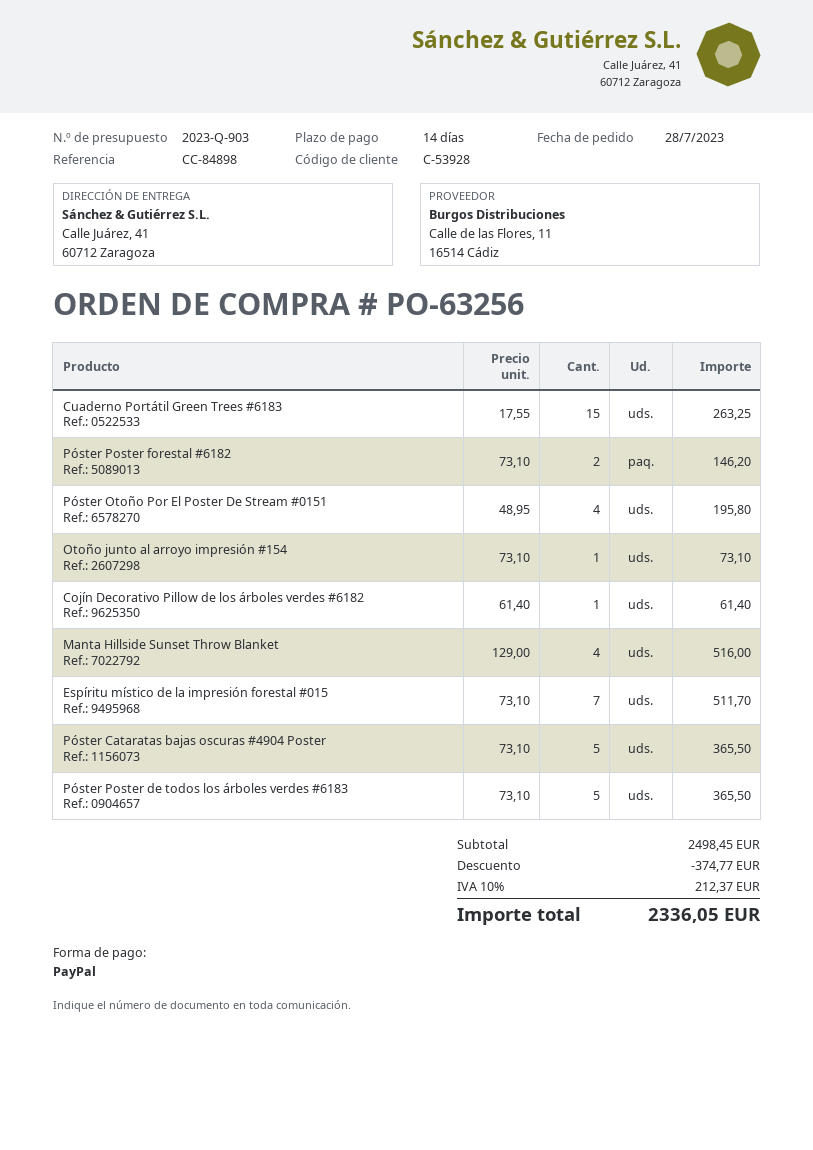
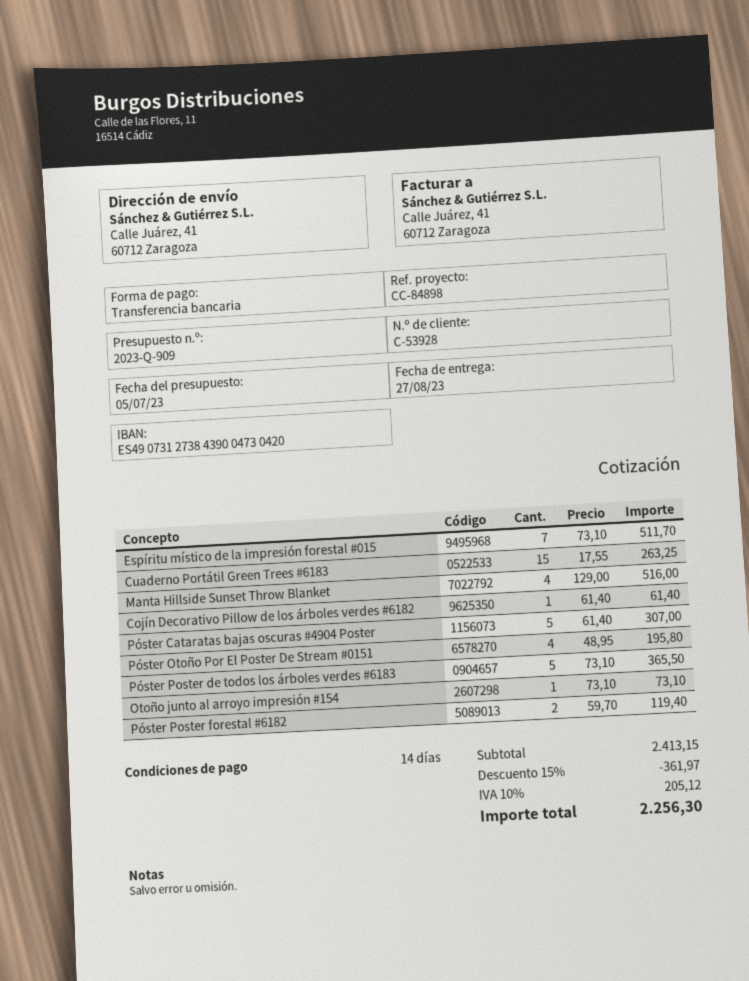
quote number: 2023-Q-903 -> 2023-Q-909
payment method: PayPal -> bank transfer
Póster Poster forestal #6182: 2 x 73.10 = 146.20 -> 2 x 59.70 = 119.40
Póster Cataratas bajas oscuras #4904 Poster: 5 x 73.10 = 365.50 -> 5 x 61.40 = 307.00
subtotal: 2498.45 -> 2413.15
discount: 374.77 -> 361.97
tax: 10% = 212.37 -> 10% = 205.12
total: 2336.05 -> 2256.30

